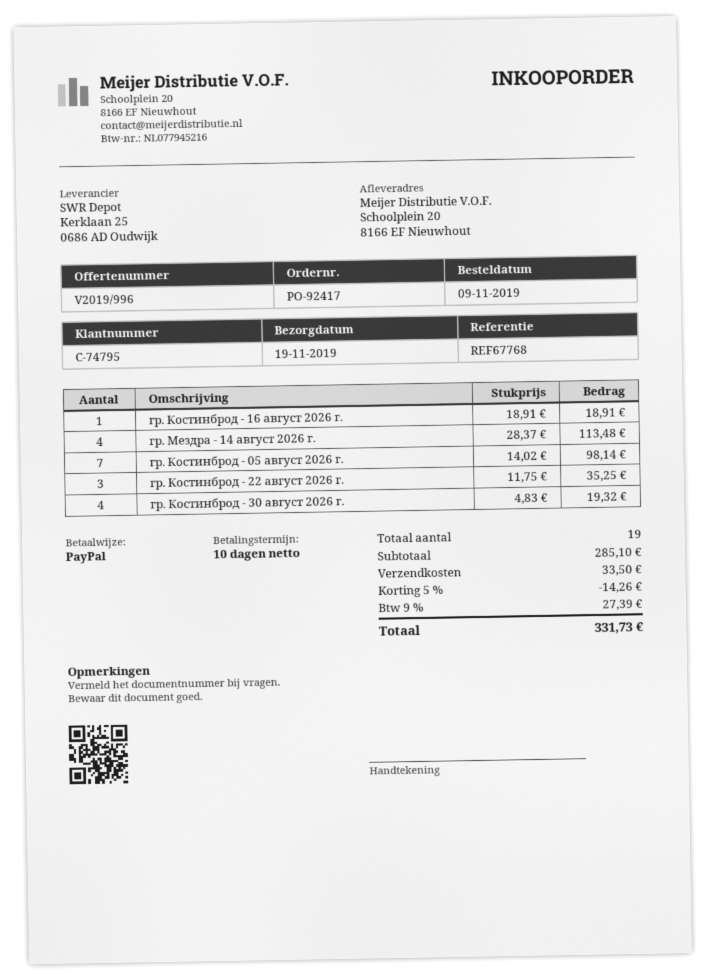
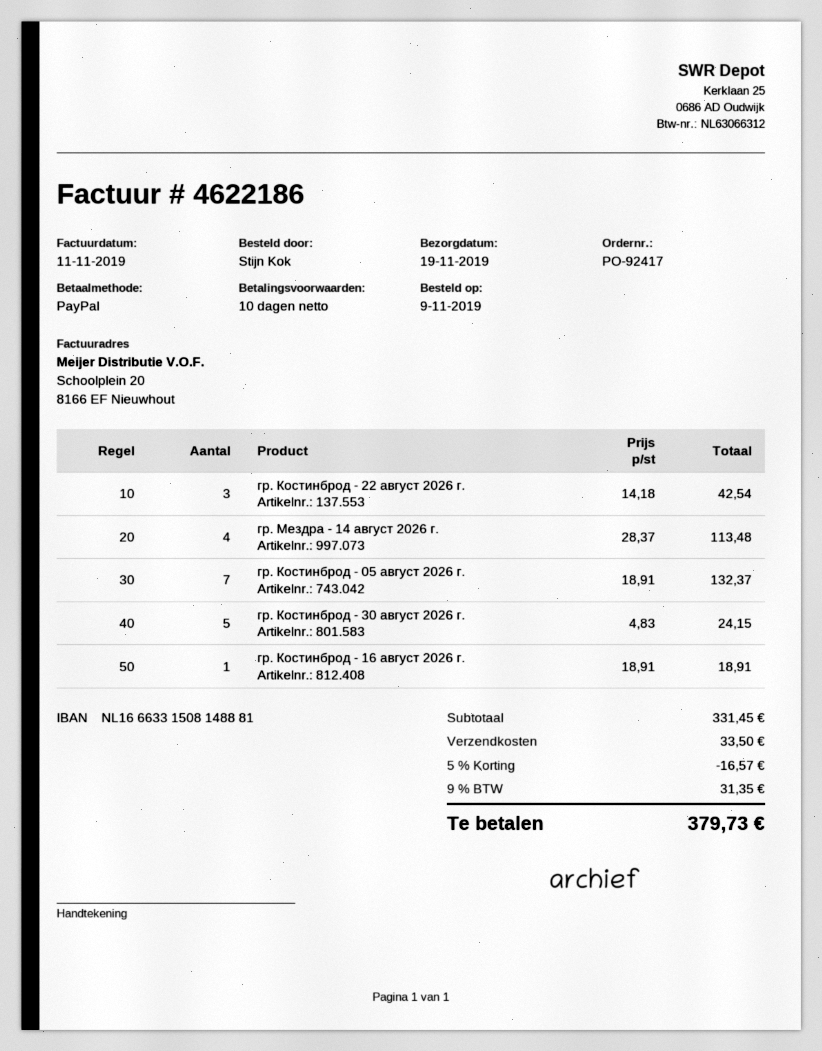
гр. Костинброд - 05 август 2026 г.: 7 x 14.02 = 98.14 -> 7 x 18.91 = 132.37
гр. Костинброд - 22 август 2026 г.: 3 x 11.75 = 35.25 -> 3 x 14.18 = 42.54
гр. Костинброд - 30 август 2026 г.: 4 x 4.83 = 19.32 -> 5 x 4.83 = 24.15
subtotal: 285.10 -> 331.45
discount: 5% = 14.26 -> 5% = 16.57
tax: 9% = 27.39 -> 9% = 31.35
total: 331.73 -> 379.73

